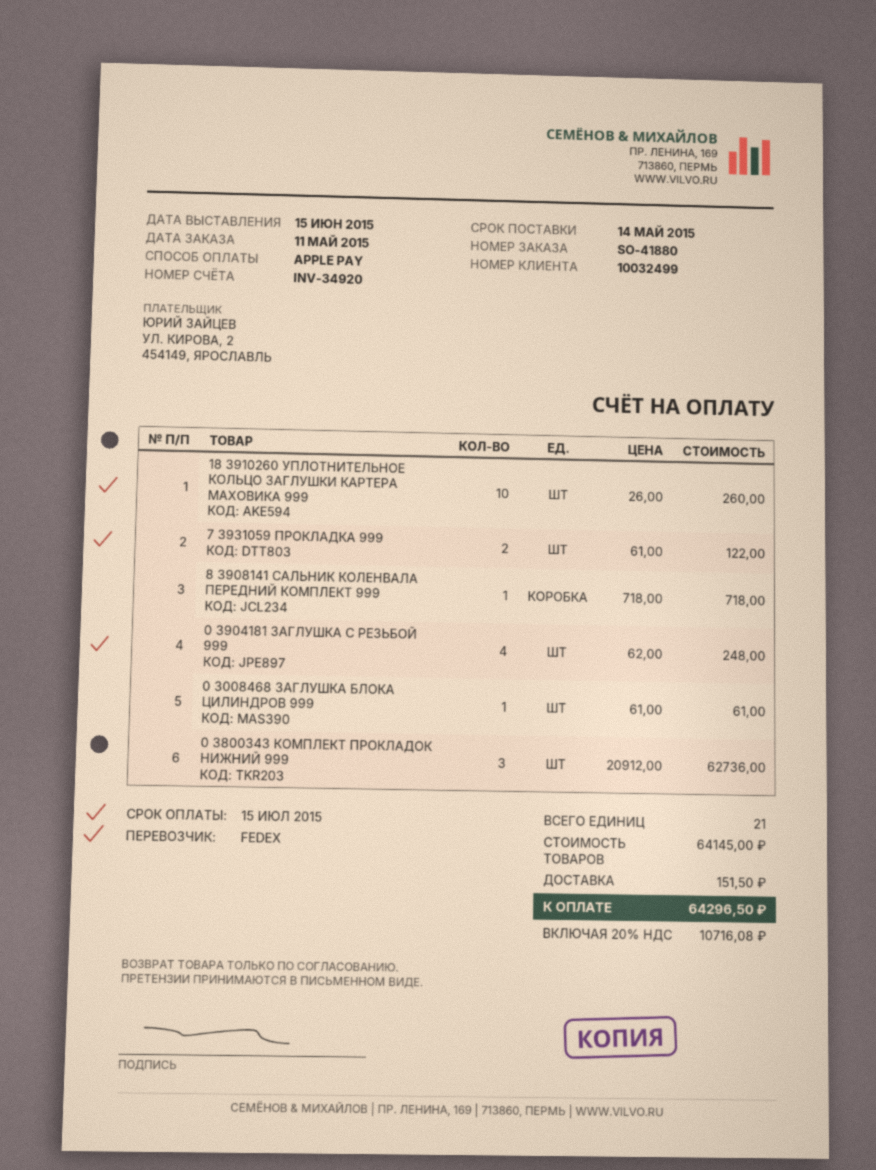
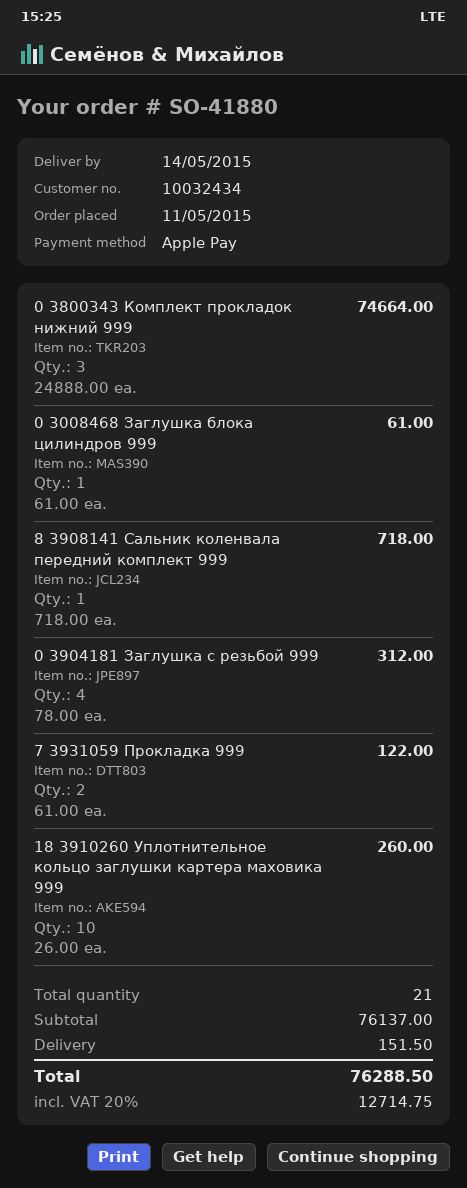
customer number: 10032499 -> 10032434
0 3904181 ЗАГЛУШКА С РЕЗЬБОЙ 999: 4 x 62.00 = 248.00 -> 4 x 78.00 = 312.00
0 3800343 КОМПЛЕКТ ПРОКЛАДОК НИЖНИЙ 999: 3 x 20912.00 = 62736.00 -> 3 x 24888.00 = 74664.00
subtotal: 64145.00 -> 76137.00
tax: 20% = 10716.08 -> 20% = 12714.75
total: 64296.50 -> 76288.50

